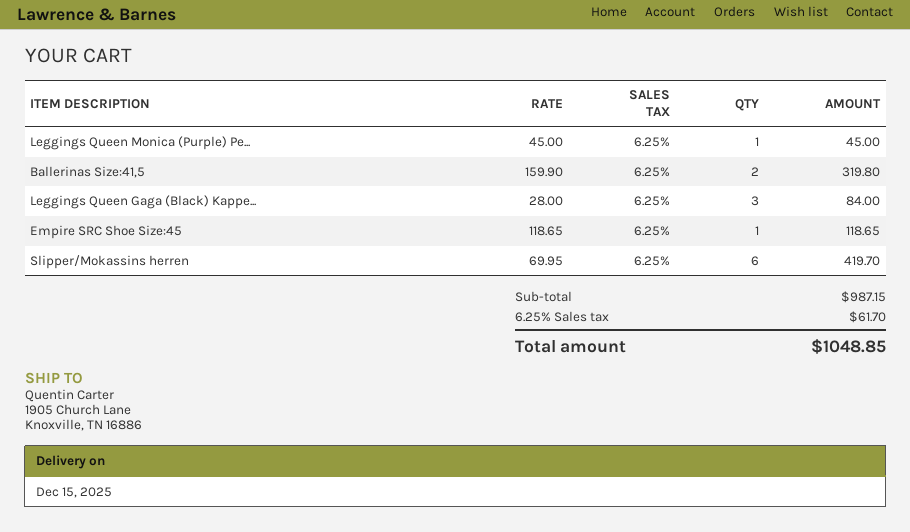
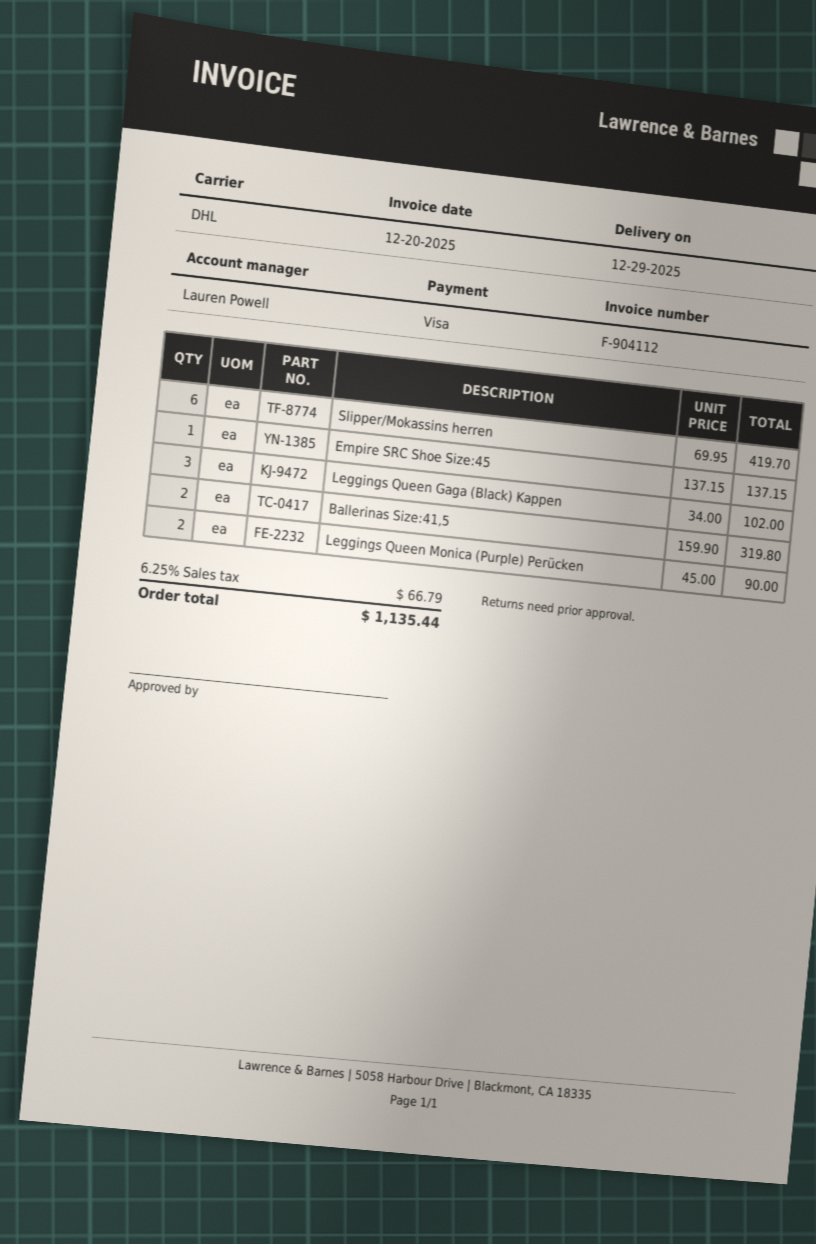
delivery date: 2025-12-15 -> 2025-12-29
Leggings Queen Monica (Purple) Pe...: 1 x 45.00 = 45.00 -> 2 x 45.00 = 90.00
Leggings Queen Gaga (Black) Kappe...: 3 x 28.00 = 84.00 -> 3 x 34.00 = 102.00
Empire SRC Shoe Size:45: 1 x 118.65 = 118.65 -> 1 x 137.15 = 137.15
tax: 6.25% = 61.70 -> 6.25% = 66.79
total: 1048.85 -> 1135.44

